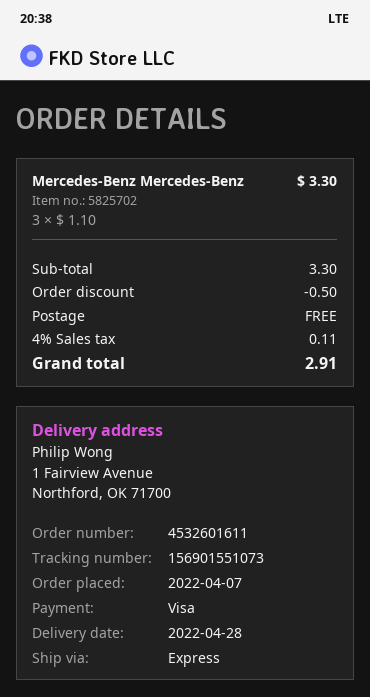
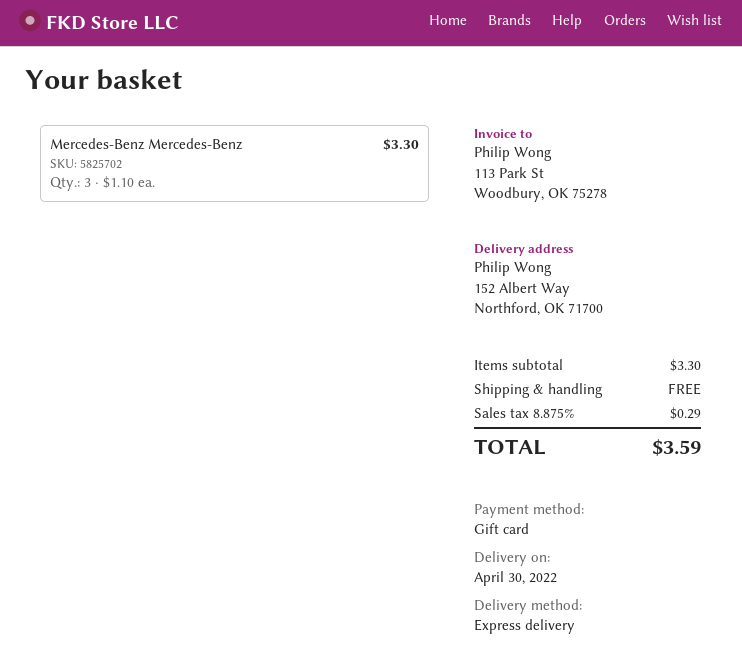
delivery date: 2022-04-28 -> 2022-04-30
payment method: Visa -> gift card
ship to: 1 Fairview Avenue, Northford, OK 71700 -> 152 Albert Way, Northford, OK 71700
discount: 0.50 -> none
tax: 4% = 0.11 -> 8.875% = 0.29
total: 2.91 -> 3.59

